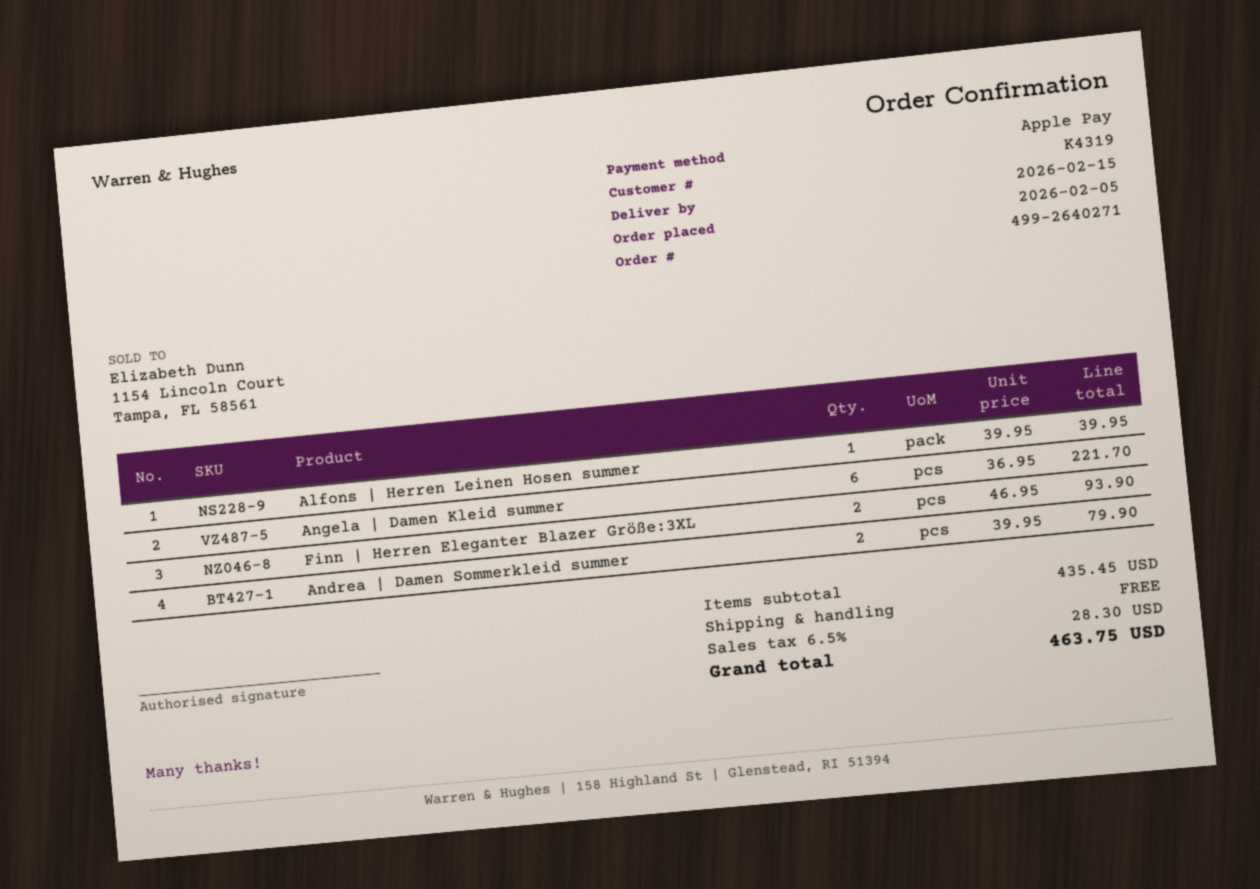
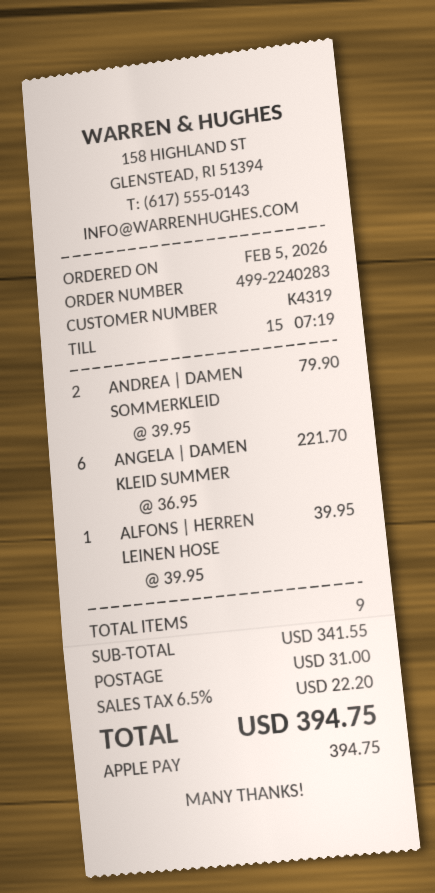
order number: 499-2640271 -> 499-2240283
Finn | Herren Eleganter Blazer Größe:3XL: 2 x 46.95 = 93.90 -> none
subtotal: 435.45 -> 341.55
shipping: 0.00 -> 31.00
tax: 6.5% = 28.30 -> 6.5% = 22.20
total: 463.75 -> 394.75

